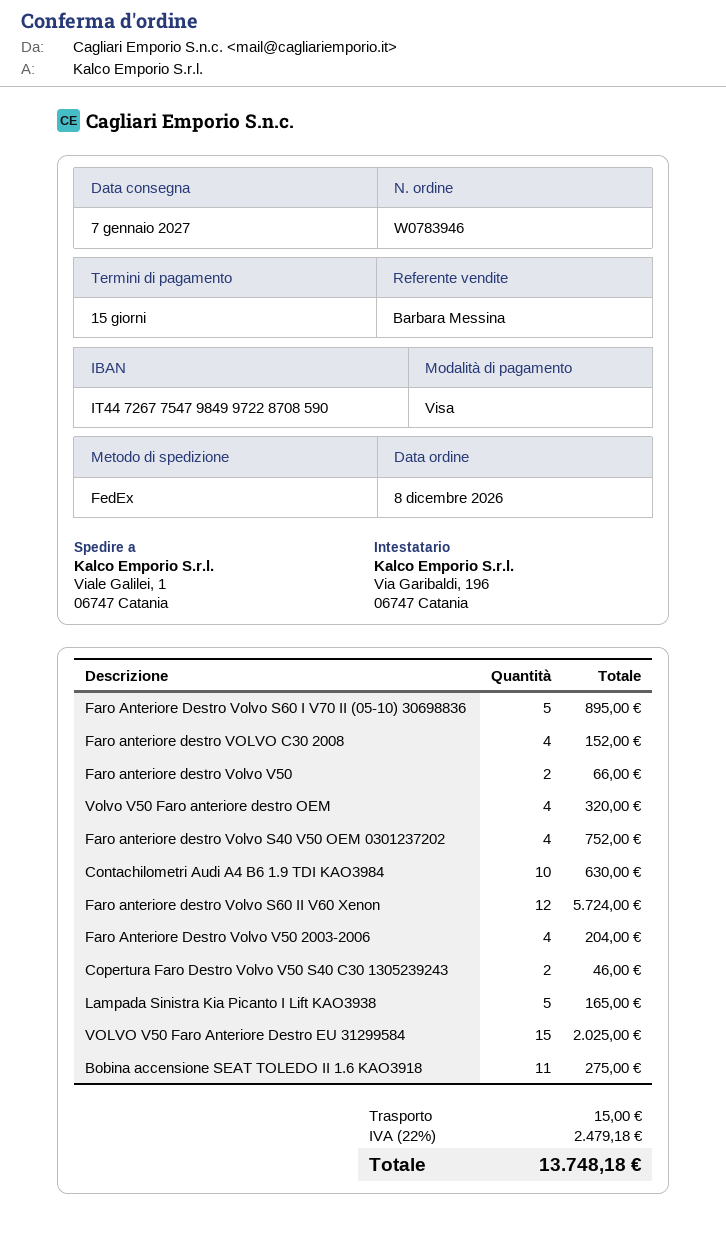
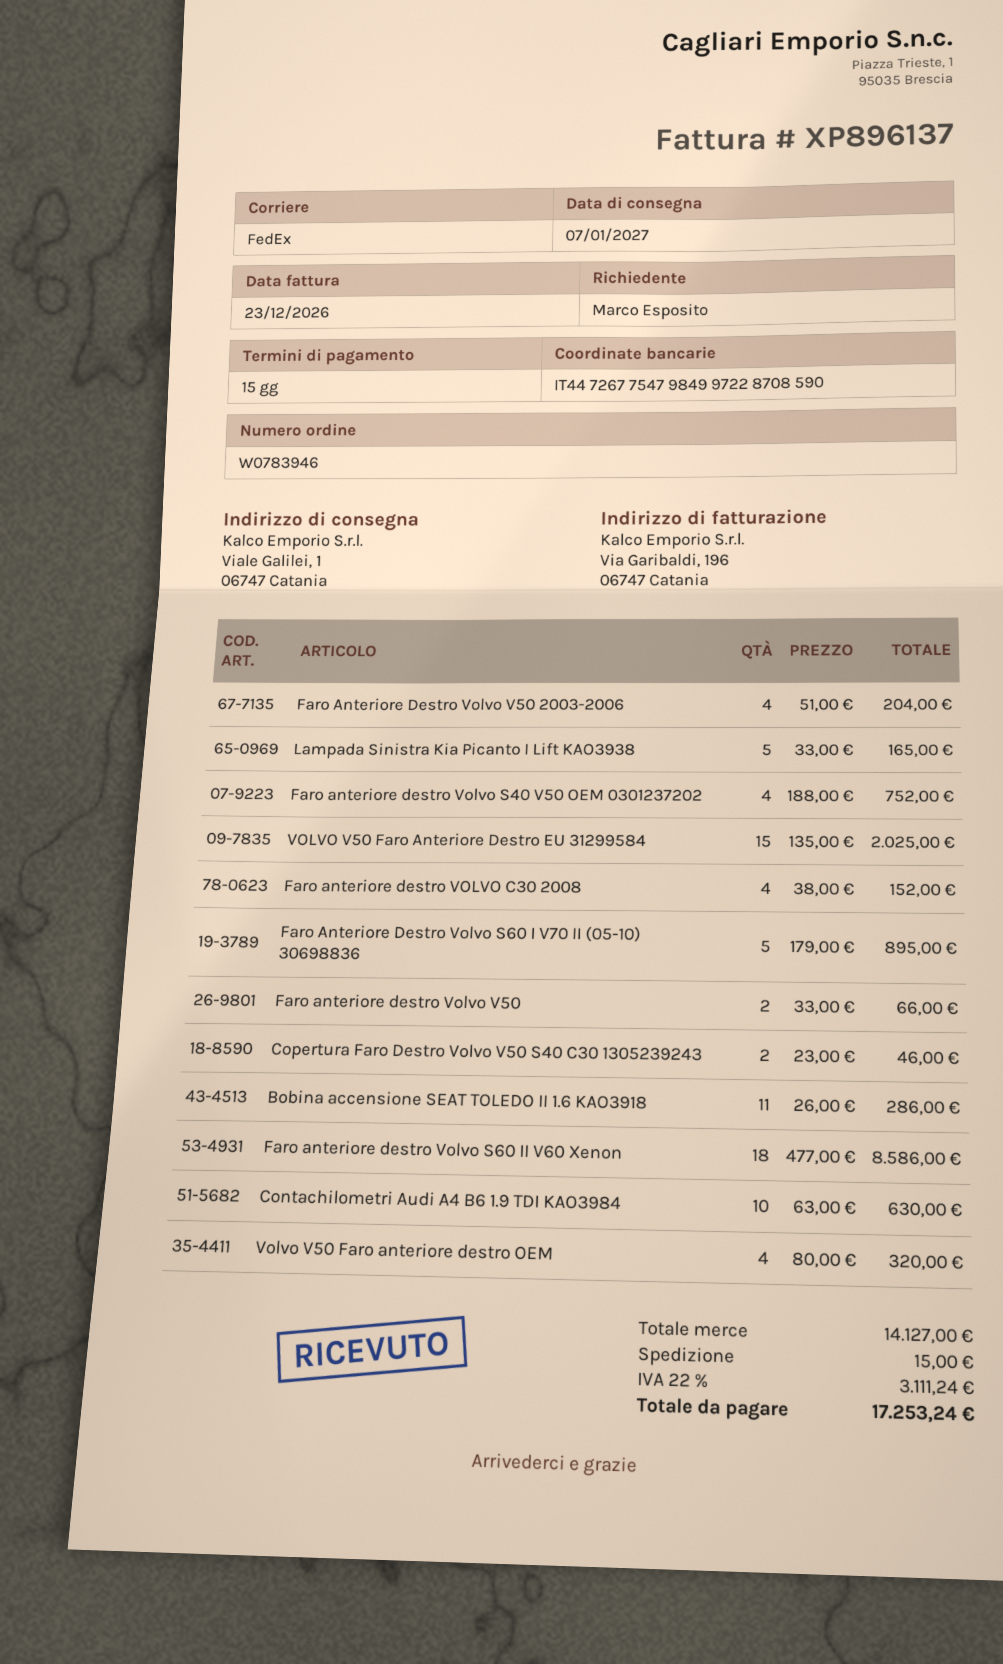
Faro anteriore destro Volvo S60 II V60 Xenon: 12 for 5724.00 -> 18 for 8586.00
Bobina accensione SEAT TOLEDO II 1.6 KAO3918: 11 for 275.00 -> 11 for 286.00
tax: 22% = 2479.18 -> 22% = 3111.24
total: 13748.18 -> 17253.24

